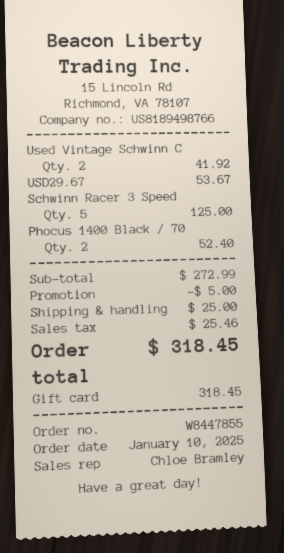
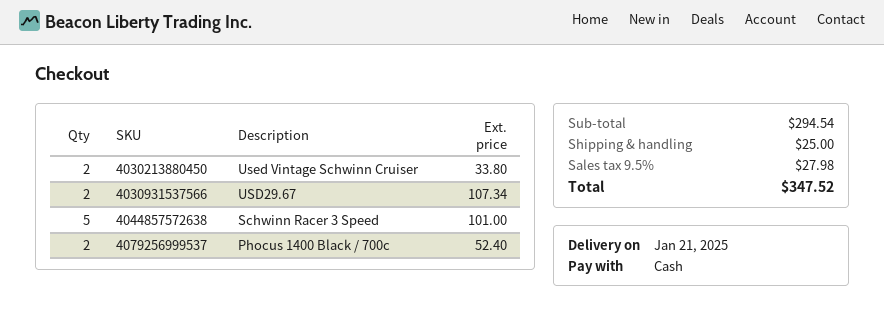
payment method: gift card -> cash
Used Vintage Schwinn C: 2 for 41.92 -> 2 for 33.80
USD29.67: 1 for 53.67 -> 2 for 107.34
Schwinn Racer 3 Speed: 5 for 125.00 -> 5 for 101.00
subtotal: 272.99 -> 294.54
discount: 5.00 -> none
tax: 25.46 -> 27.98
total: 318.45 -> 347.52

